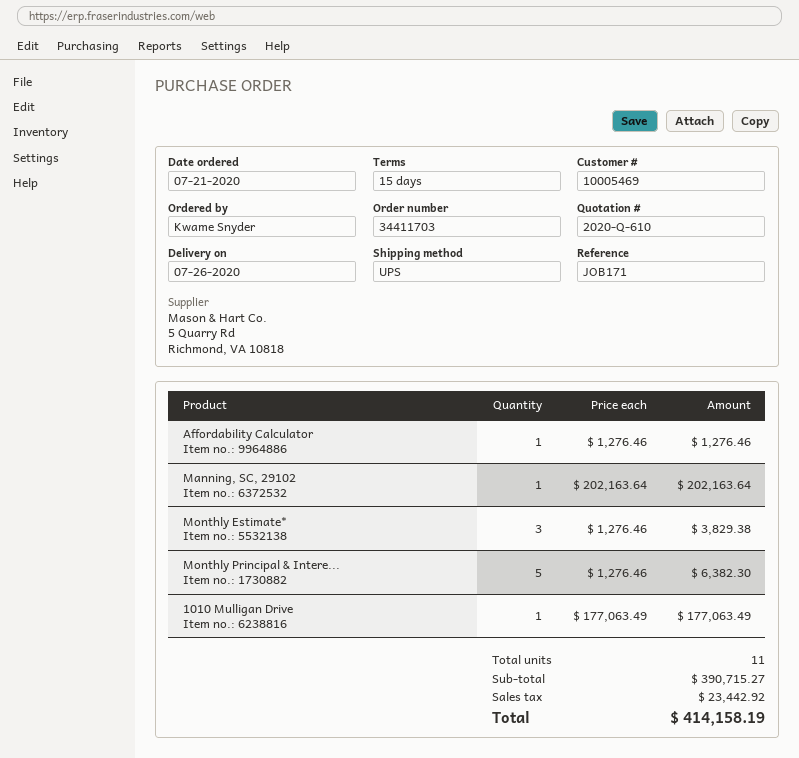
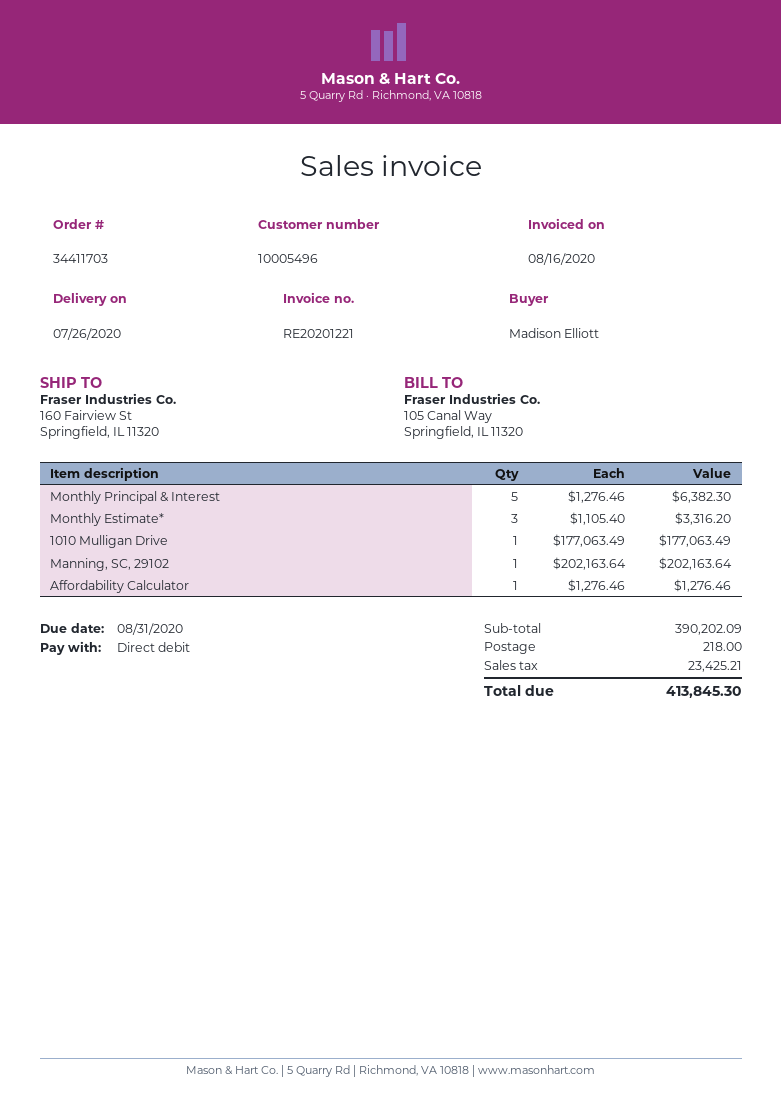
customer number: 10005469 -> 10005496
ordered by: Kwame Snyder -> Madison Elliott
Monthly Estimate*: 3 x 1276.46 = 3829.38 -> 3 x 1105.40 = 3316.20
subtotal: 390715.27 -> 390202.09
shipping: none -> 218.00
tax: 23442.92 -> 23425.21
total: 414158.19 -> 413845.30

